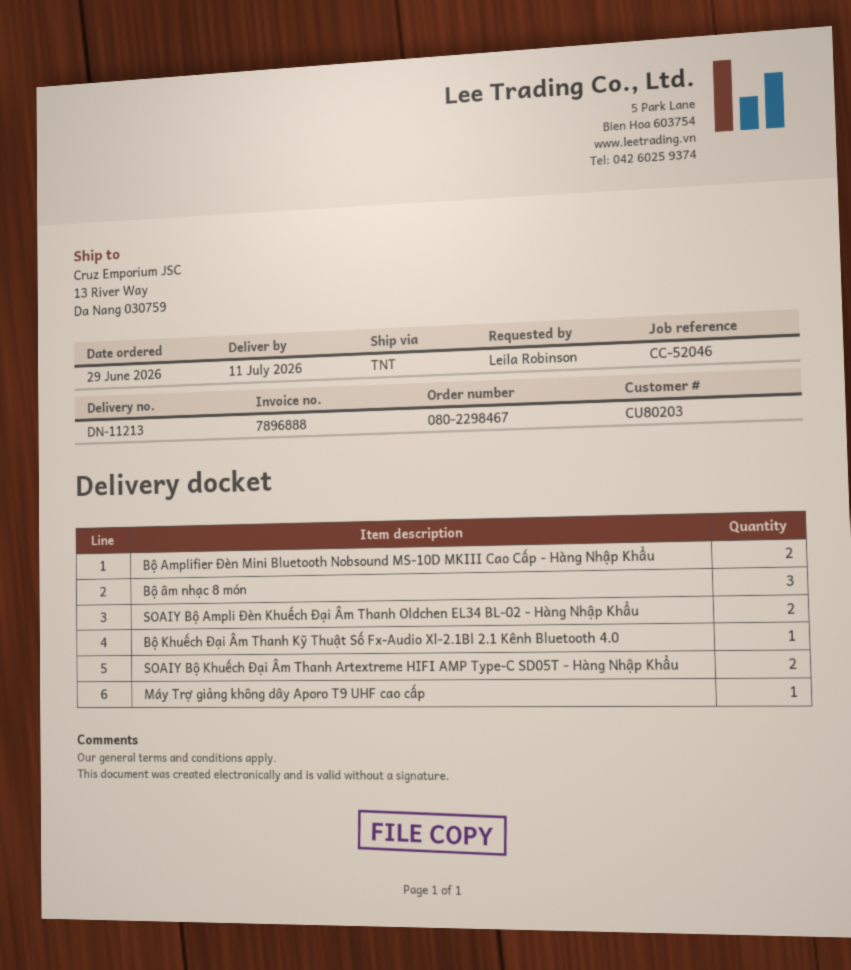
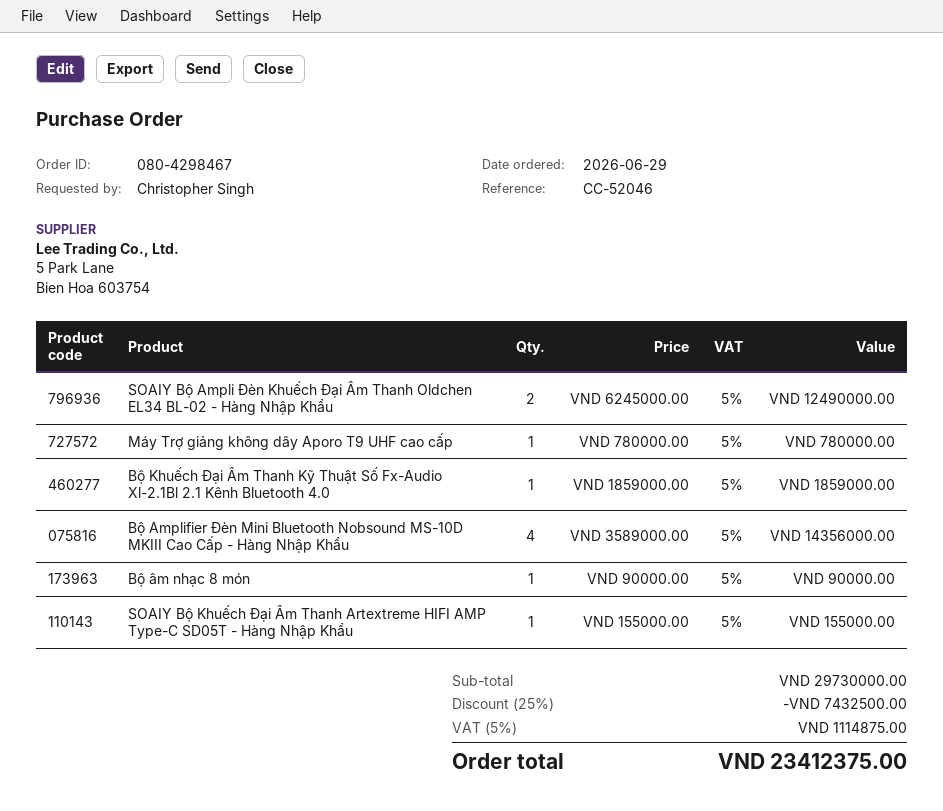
order number: 080-2298467 -> 080-4298467
ordered by: Leila Robinson -> Christopher Singh
Bộ Amplifier Đèn Mini Bluetooth Nobsound MS-10D MKIII Cao Cấp - Hàng Nhập Khẩu: 2 -> 4
Bộ âm nhạc 8 món: 3 -> 1
SOAIY Bộ Khuếch Đại Âm Thanh Artextreme HIFI AMP Type-C SD05T - Hàng Nhập Khẩu: 2 -> 1

